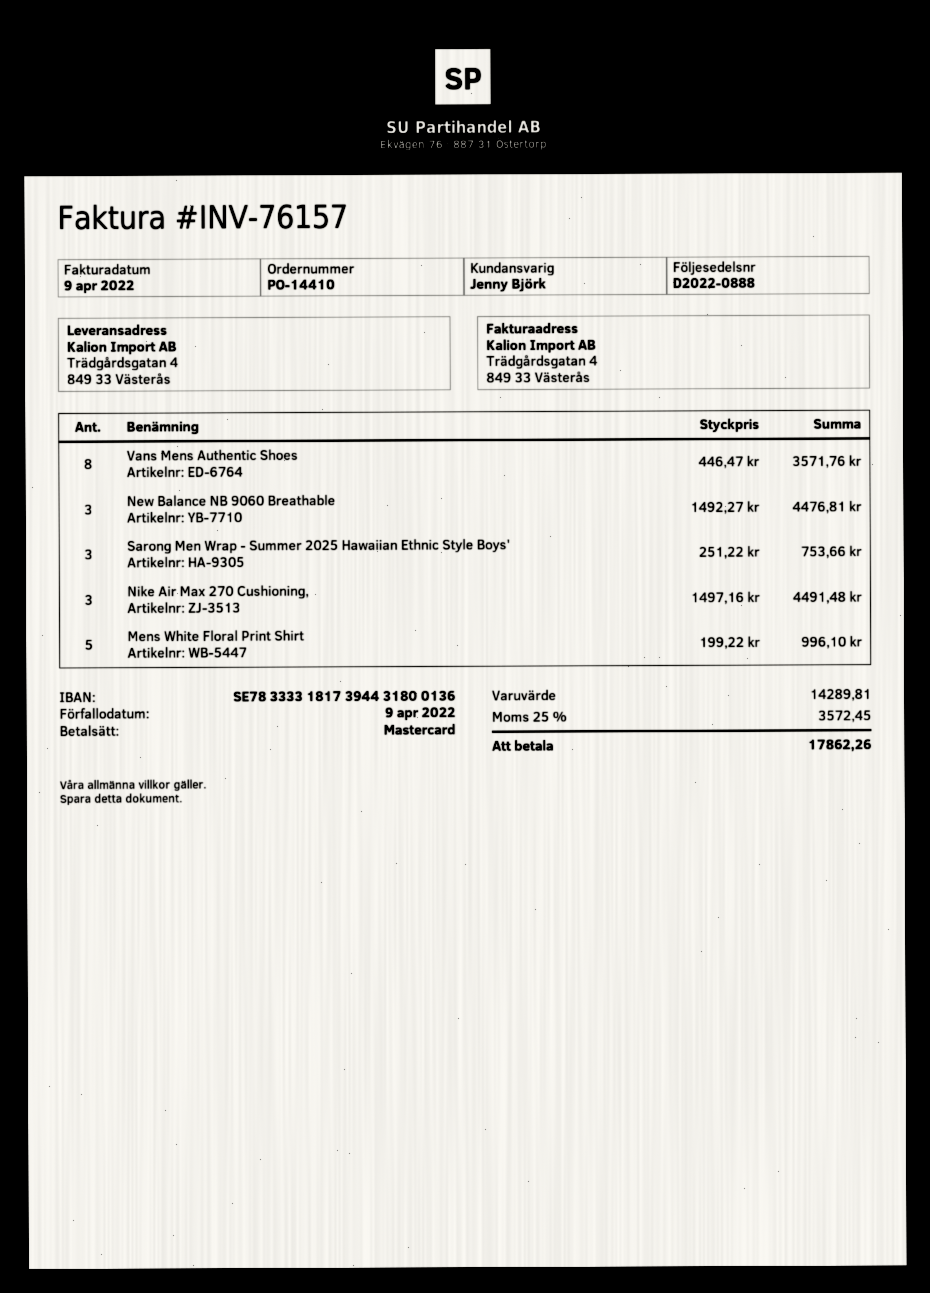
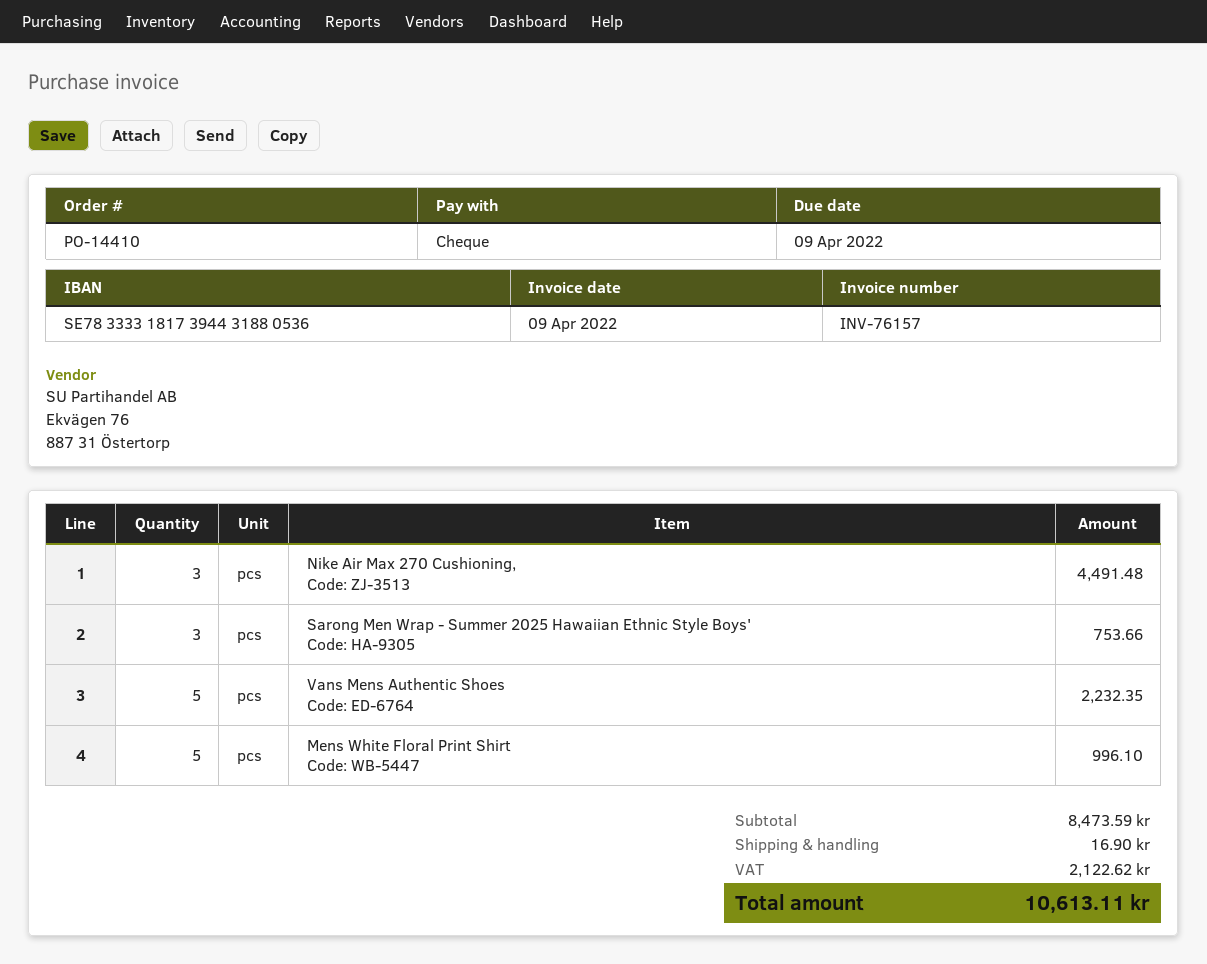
payment method: Mastercard -> cheque
bank account: SE7833331817394431800136 -> SE7833331817394431880536
Vans Mens Authentic Shoes: 8 for 3571.76 -> 5 for 2232.35
New Balance NB 9060 Breathable: 3 for 4476.81 -> none
subtotal: 14289.81 -> 8473.59
shipping: none -> 16.90
tax: 3572.45 -> 2122.62
total: 17862.26 -> 10613.11

